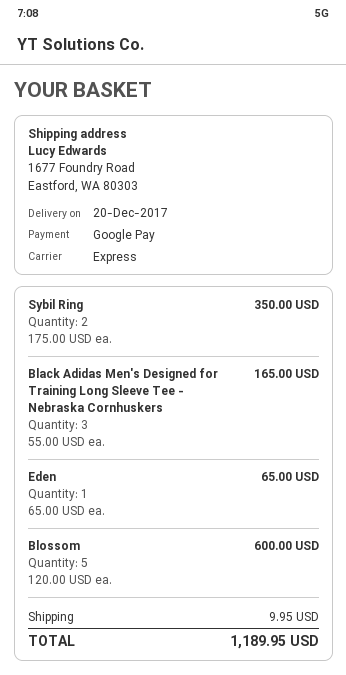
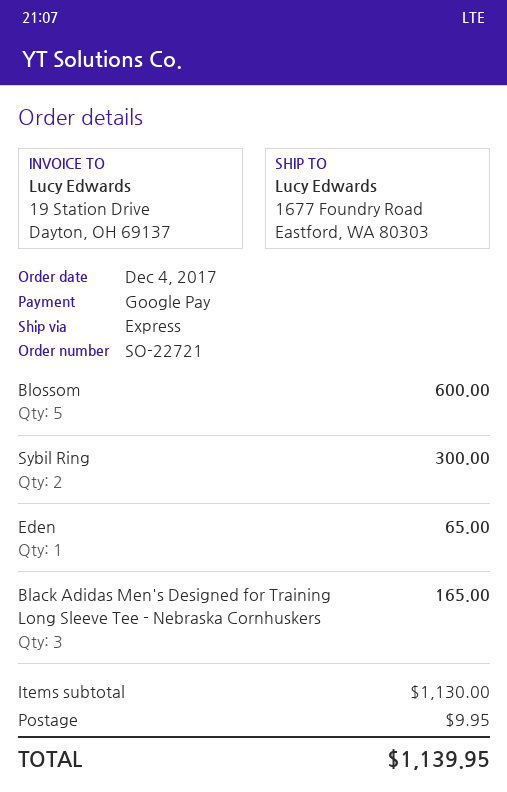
Sybil Ring: 2 for 350.00 -> 2 for 300.00
total: 1189.95 -> 1139.95

